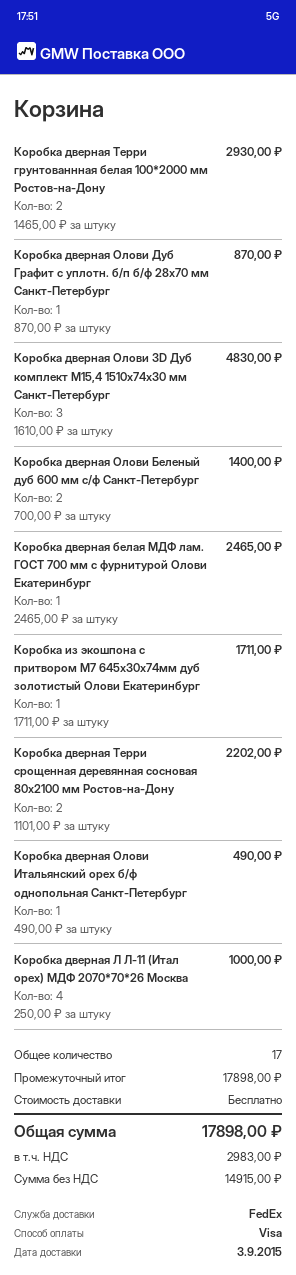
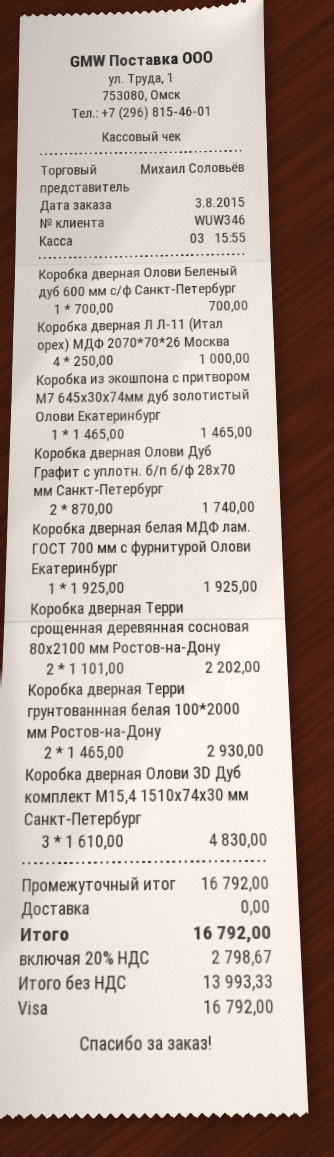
Коробка дверная Олови Дуб Графит с уплотн. б/п б/ф 28х70 мм Санкт-Петербург: 1 x 870.00 = 870.00 -> 2 x 870.00 = 1740.00
Коробка дверная Олови Беленый дуб 600 мм с/ф Санкт-Петербург: 2 x 700.00 = 1400.00 -> 1 x 700.00 = 700.00
Коробка дверная белая МДФ лам. ГОСТ 700 мм с фурнитурой Олови Екатеринбург: 1 x 2465.00 = 2465.00 -> 1 x 1925.00 = 1925.00
Коробка из экошпона с притвором М7 645х30х74мм дуб золотистый Олови Екатеринбург: 1 x 1711.00 = 1711.00 -> 1 x 1465.00 = 1465.00
Коробка дверная Олови Итальянский орех б/ф однопольная Санкт-Петербург: 1 x 490.00 = 490.00 -> none
subtotal: 17898.00 -> 16792.00
net: 14915.00 -> 13993.33
tax: 2983.00 -> 2798.67
total: 17898.00 -> 16792.00

